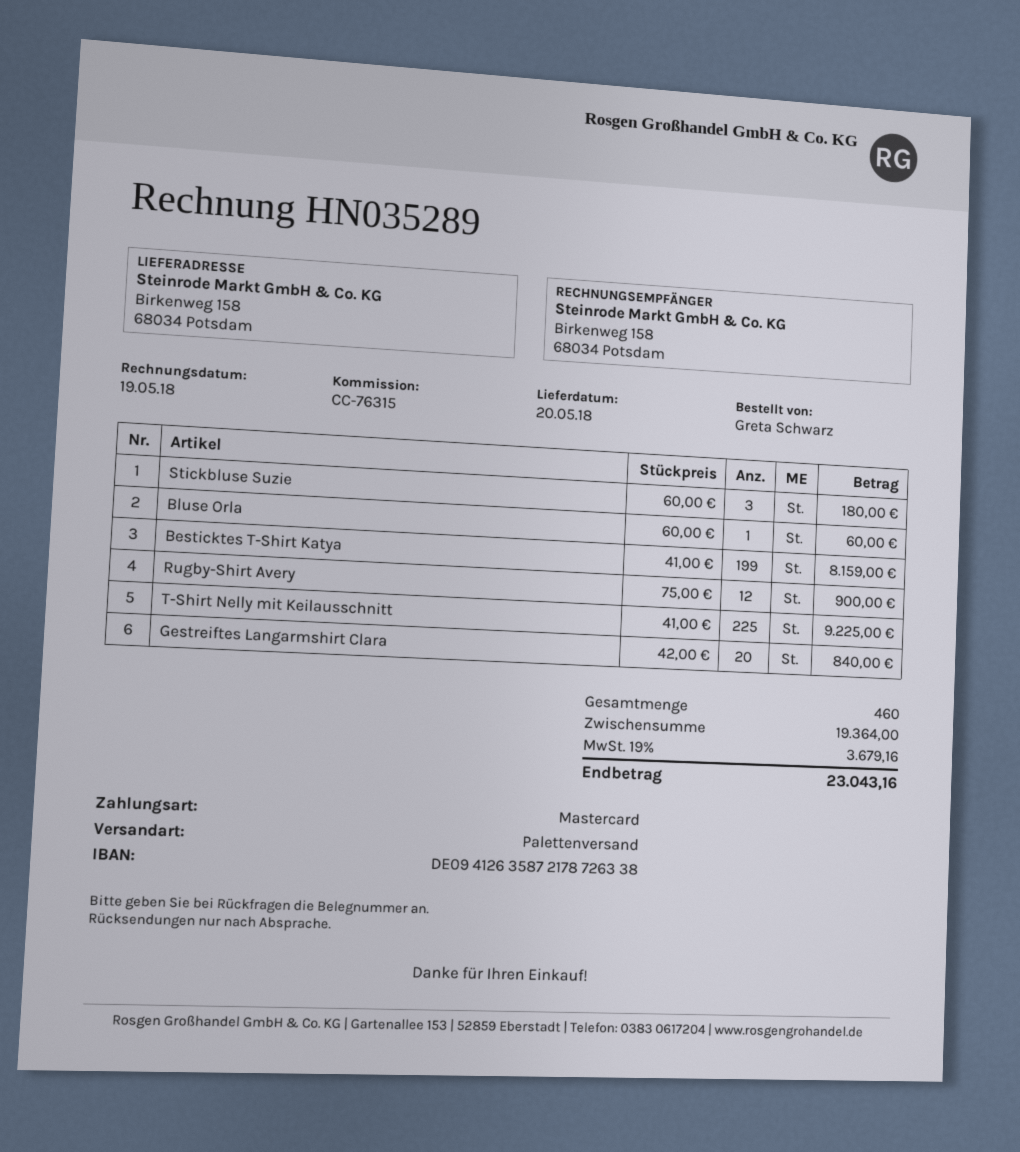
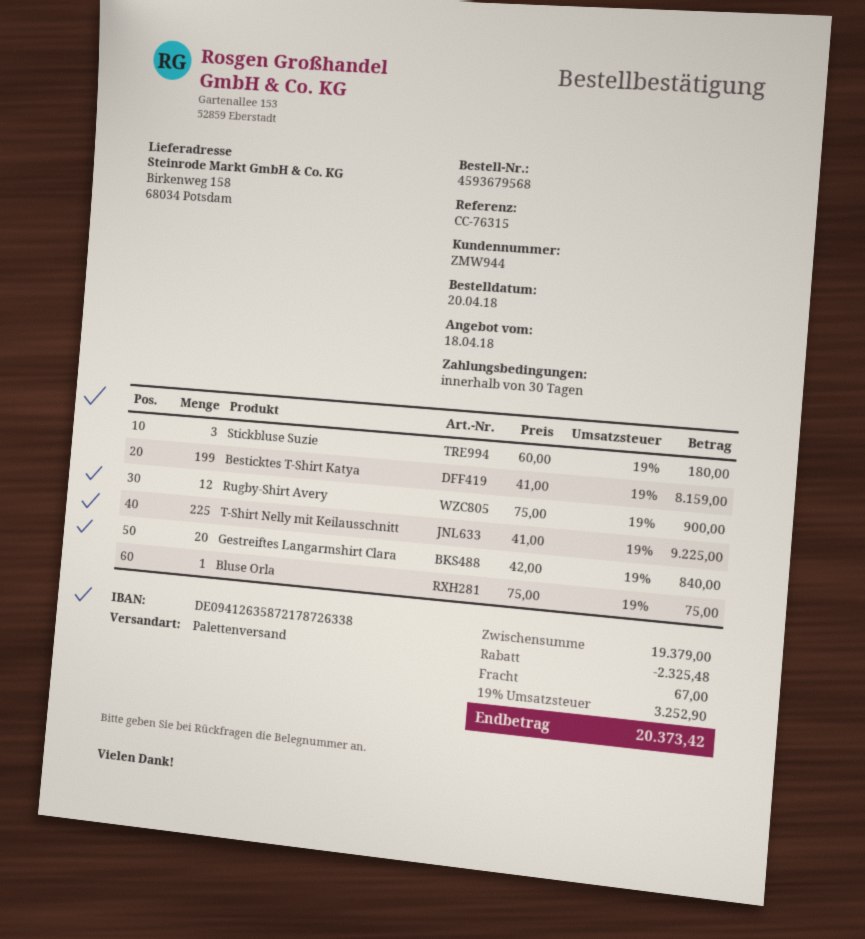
Bluse Orla: 1 x 60.00 = 60.00 -> 1 x 75.00 = 75.00
subtotal: 19364.00 -> 19379.00
discount: none -> 2325.48
shipping: none -> 67.00
tax: 19% = 3679.16 -> 19% = 3252.90
total: 23043.16 -> 20373.42

